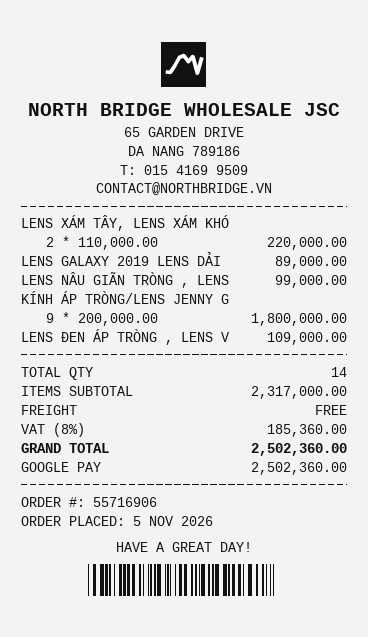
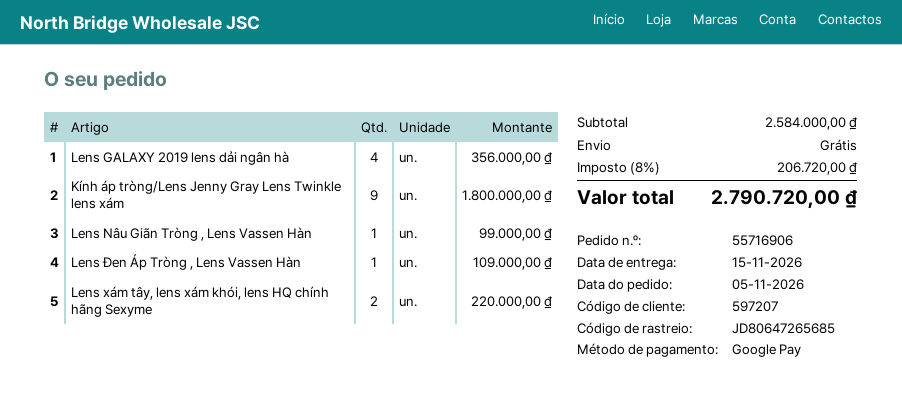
LENS GALAXY 2019 LENS DẢI: 1 for 89000.00 -> 4 for 356000.00
subtotal: 2317000.00 -> 2584000.00
tax: 8% = 185360.00 -> 8% = 206720.00
total: 2502360.00 -> 2790720.00

